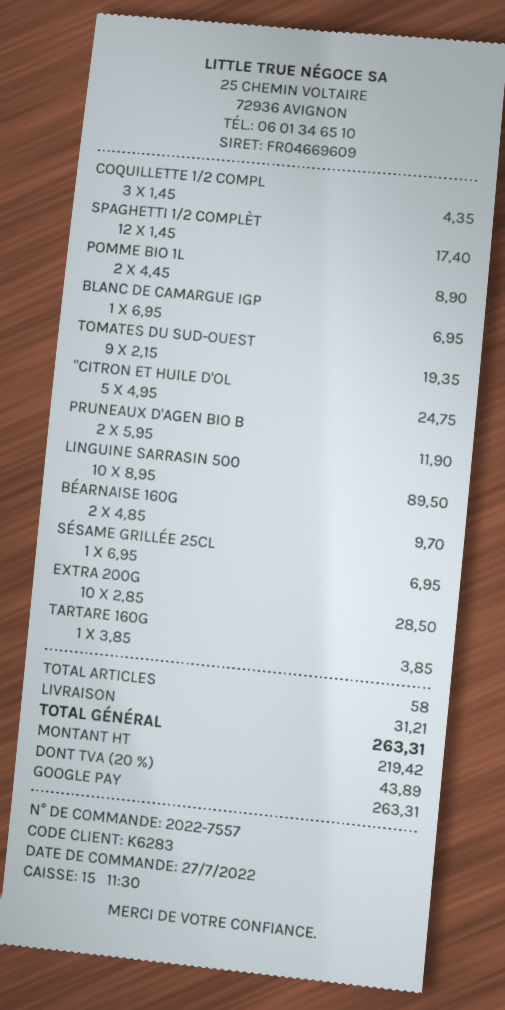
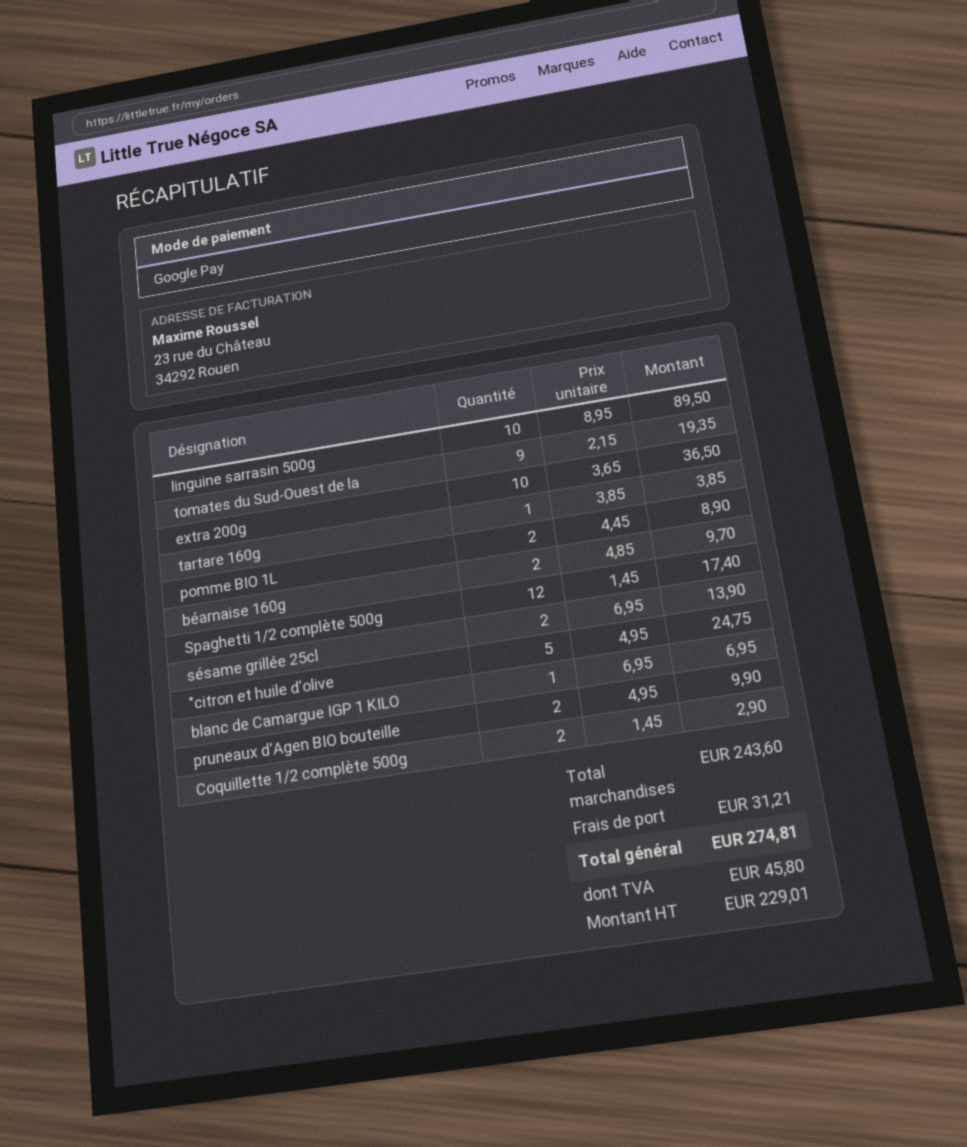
COQUILLETTE 1/2 COMPL: 3 x 1.45 = 4.35 -> 2 x 1.45 = 2.90
PRUNEAUX D'AGEN BIO B: 2 x 5.95 = 11.90 -> 2 x 4.95 = 9.90
SÉSAME GRILLÉE 25CL: 1 x 6.95 = 6.95 -> 2 x 6.95 = 13.90
EXTRA 200G: 10 x 2.85 = 28.50 -> 10 x 3.65 = 36.50
net: 219.42 -> 229.01
tax: 43.89 -> 45.80
total: 263.31 -> 274.81

